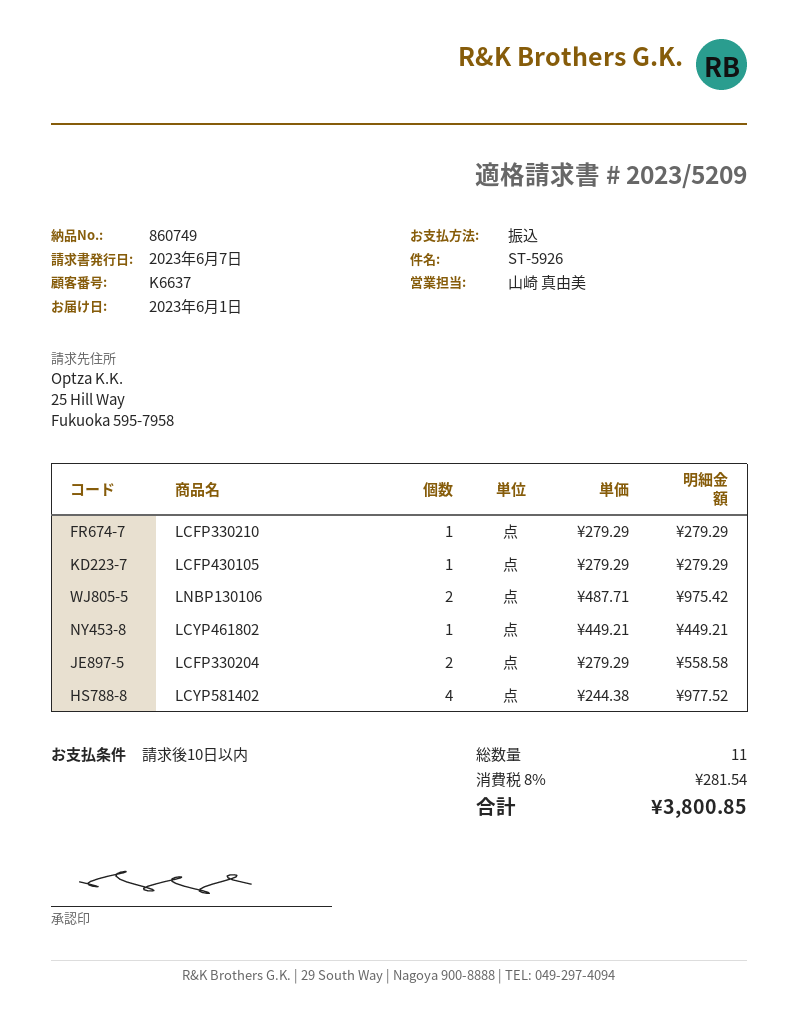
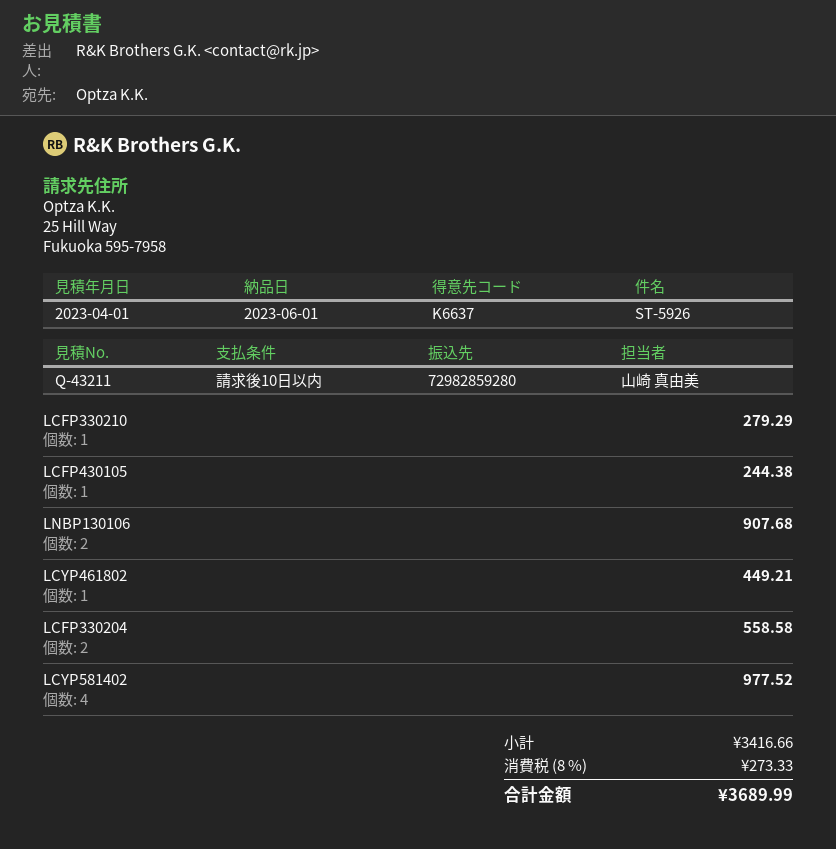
LCFP430105: 1 for 279.29 -> 1 for 244.38
LNBP130106: 2 for 975.42 -> 2 for 907.68
tax: 8% = 281.54 -> 8% = 273.33
total: 3800.85 -> 3689.99

